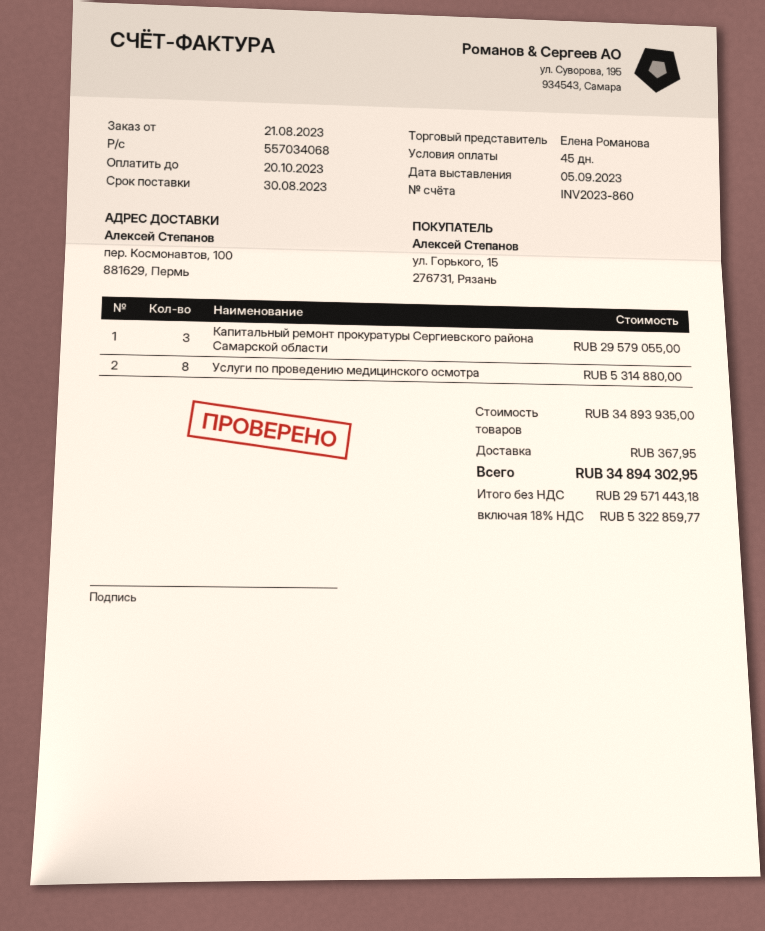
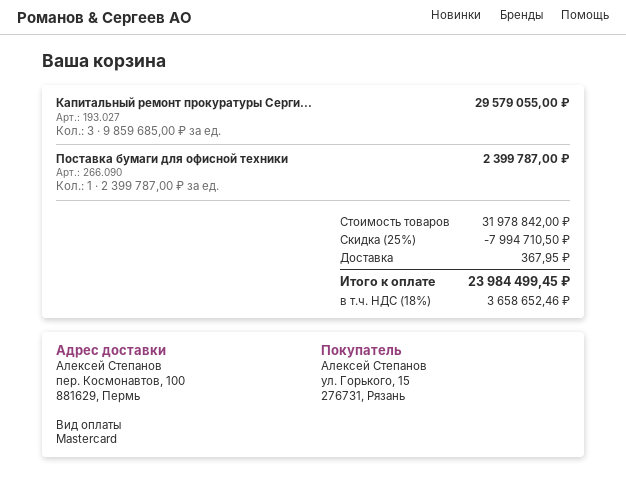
Услуги по проведению медицинского осмотра: 8 for 5314880.00 -> none
Поставка бумаги для офисной техники: none -> 1 for 2399787.00
subtotal: 34893935.00 -> 31978842.00
discount: none -> 25% = 7994710.50
tax: 18% = 5322859.77 -> 18% = 3658652.46
total: 34894302.95 -> 23984499.45

